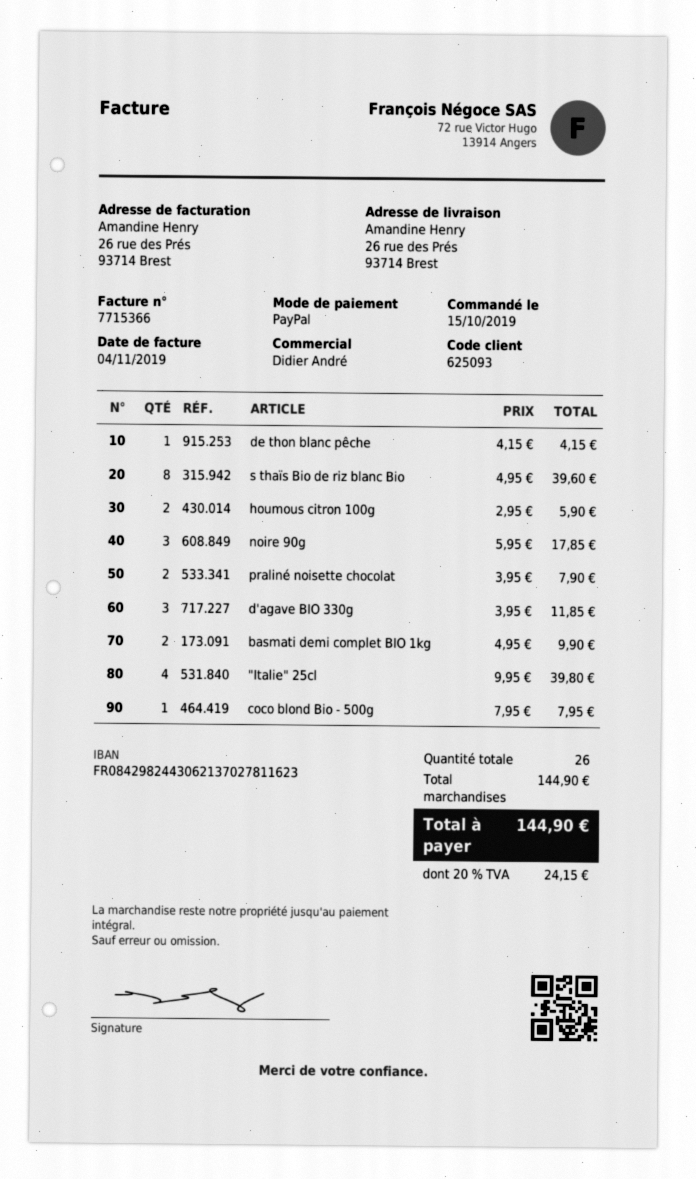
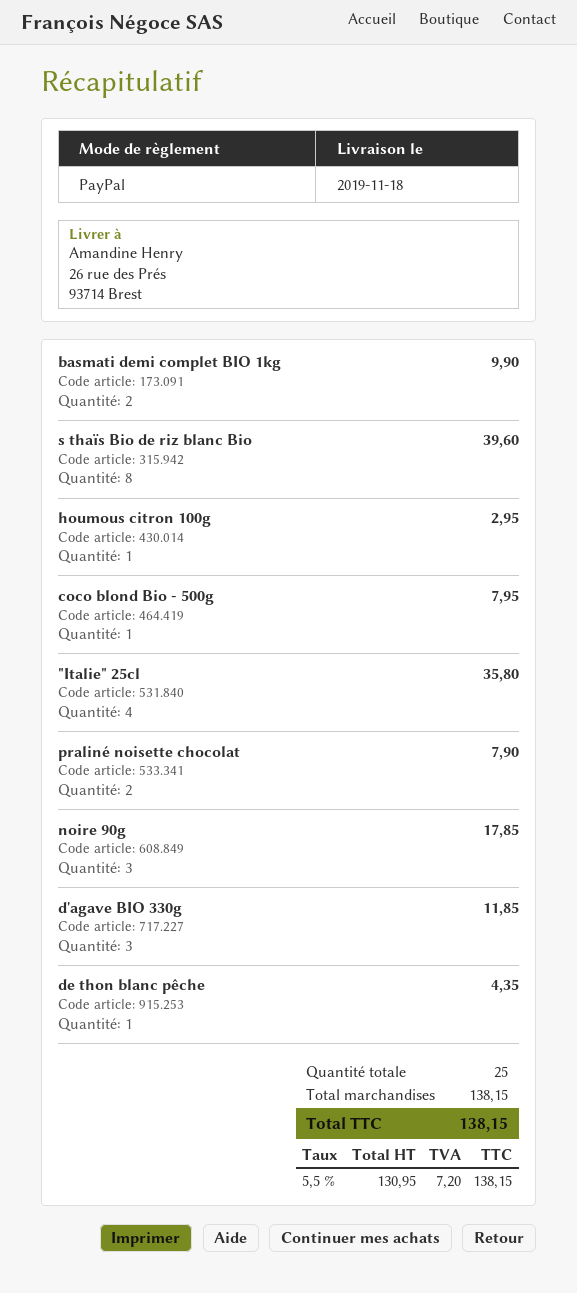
de thon blanc pêche: 1 for 4.15 -> 1 for 4.35
houmous citron 100g: 2 for 5.90 -> 1 for 2.95
"Italie" 25cl: 4 for 39.80 -> 4 for 35.80
total quantity: 26 -> 25
subtotal: 144.90 -> 138.15
tax: 20% = 24.15 -> 5.5% = 7.20
total: 144.90 -> 138.15

